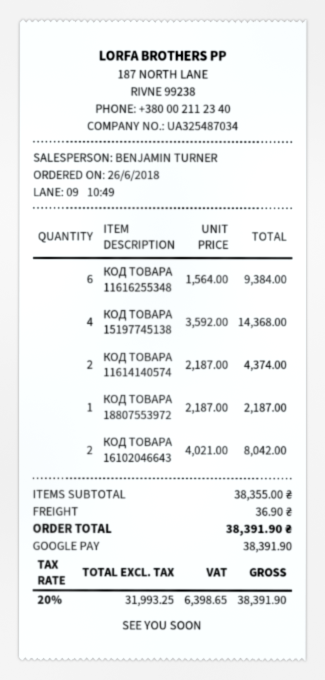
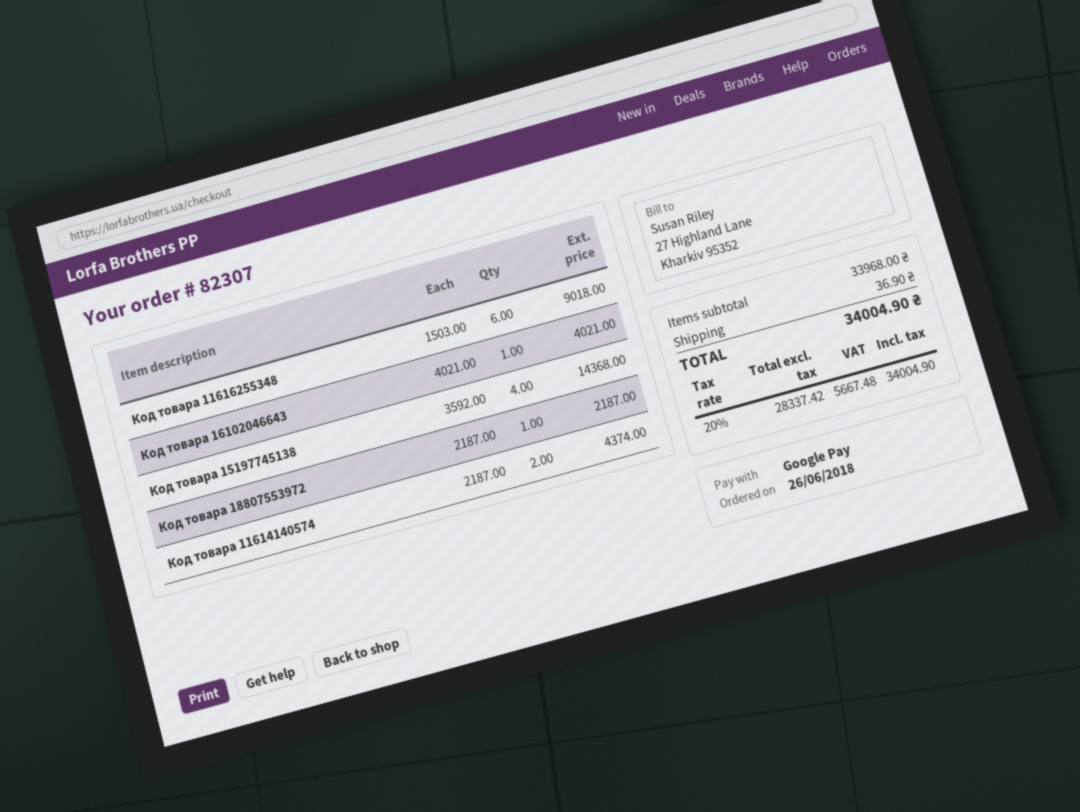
КОД ТОВАРА 11616255348: 6 x 1564.00 = 9384.00 -> 6 x 1503.00 = 9018.00
КОД ТОВАРА 16102046643: 2 x 4021.00 = 8042.00 -> 1 x 4021.00 = 4021.00
subtotal: 38355.00 -> 33968.00
net: 31993.25 -> 28337.42
tax: 20% = 6398.65 -> 20% = 5667.48
total: 38391.90 -> 34004.90

